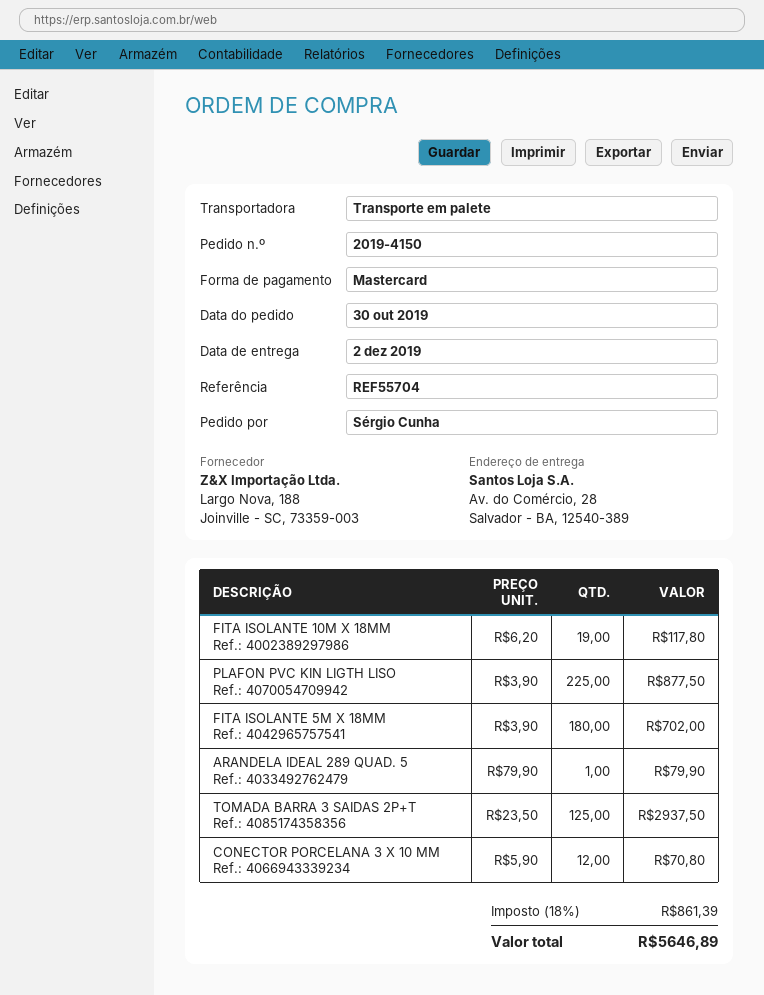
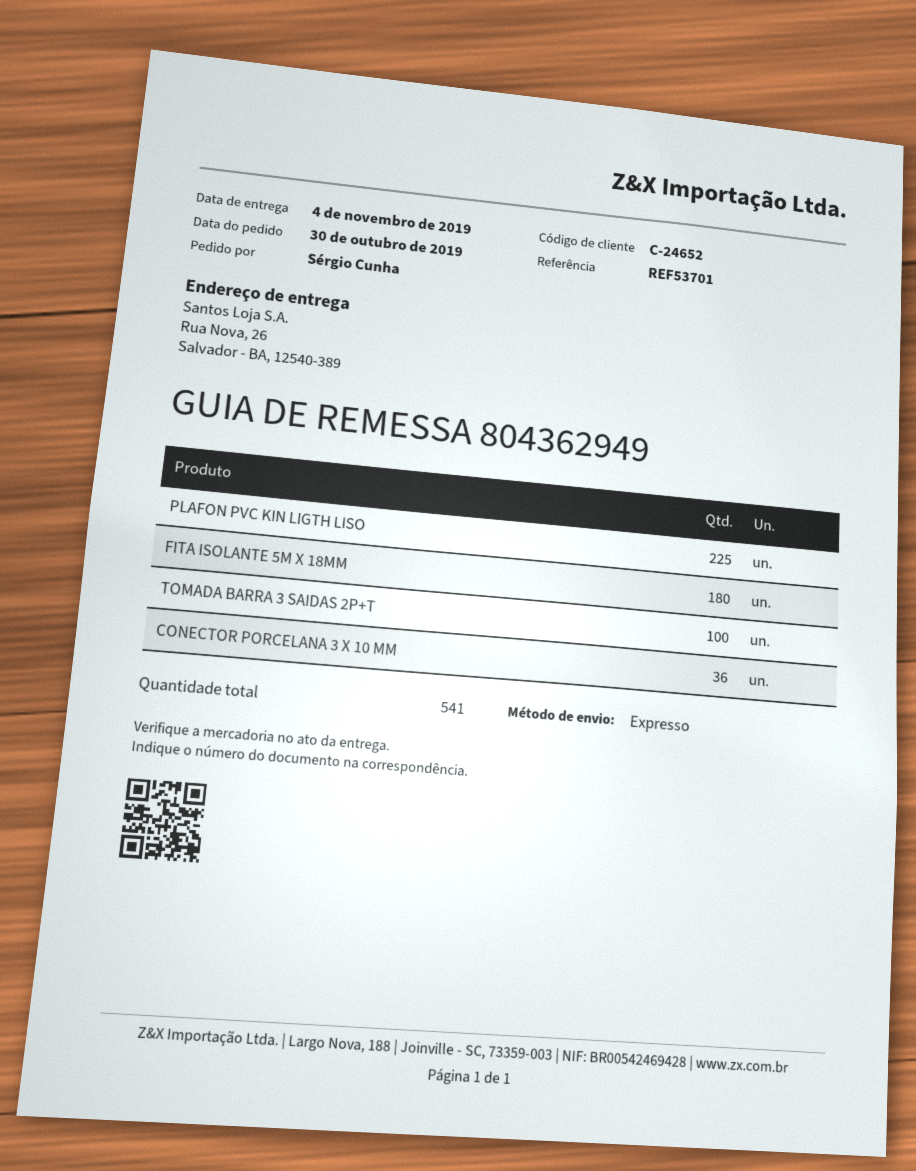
delivery date: 2019-12-02 -> 2019-11-04
reference: REF55704 -> REF53701
shipping method: pallet freight -> express
ship to: Av. do Comércio, 28, Salvador - BA, 12540-389 -> Rua Nova, 26, Salvador - BA, 12540-389
FITA ISOLANTE 10M X 18MM: 19 -> none
ARANDELA IDEAL 289 QUAD. 5: 1 -> none
TOMADA BARRA 3 SAIDAS 2P+T: 125 -> 100
CONECTOR PORCELANA 3 X 10 MM: 12 -> 36

